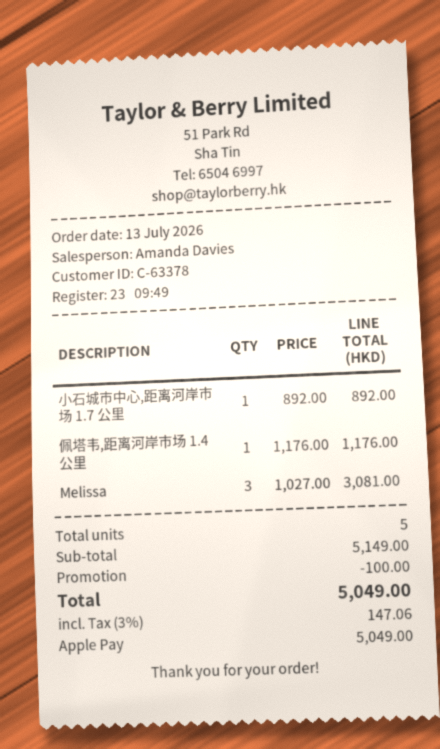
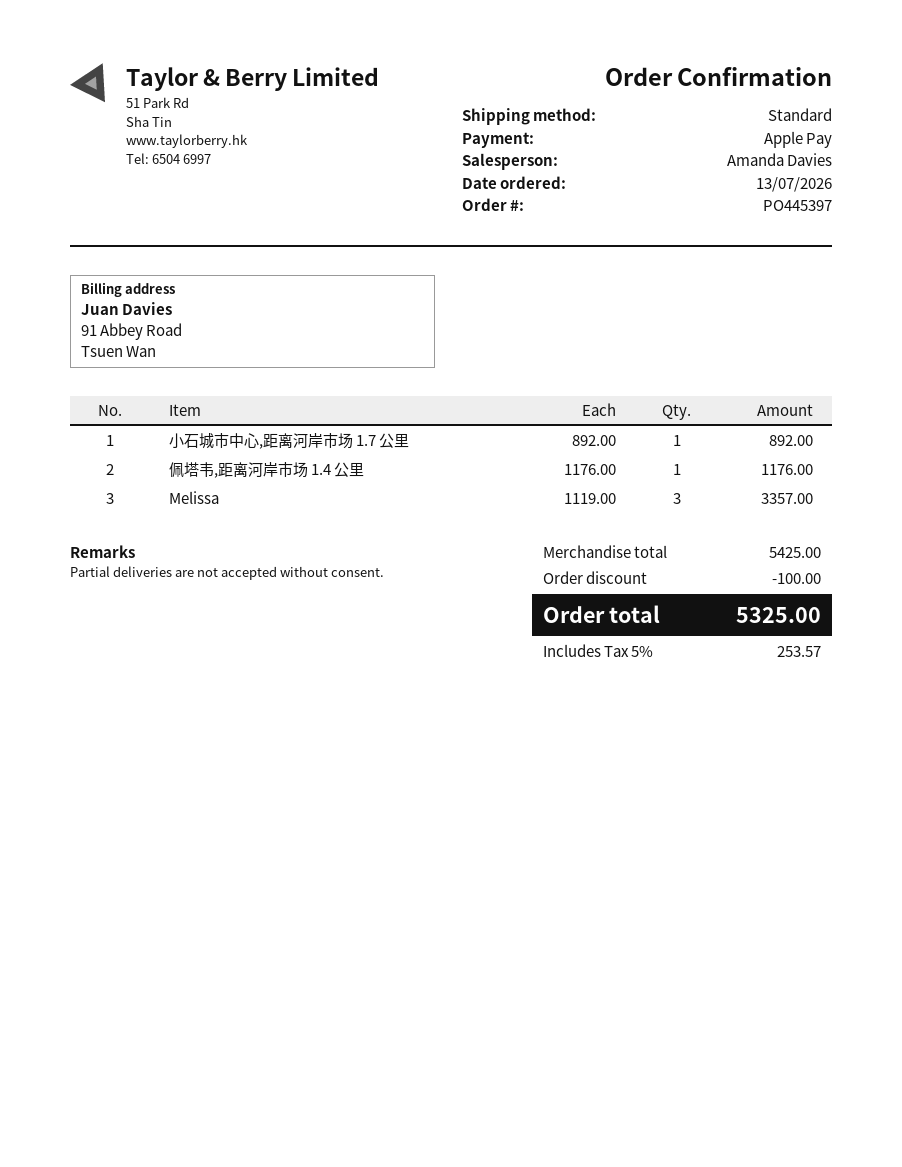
Melissa: 3 x 1027.00 = 3081.00 -> 3 x 1119.00 = 3357.00
subtotal: 5149.00 -> 5425.00
tax: 3% = 147.06 -> 5% = 253.57
total: 5049.00 -> 5325.00

